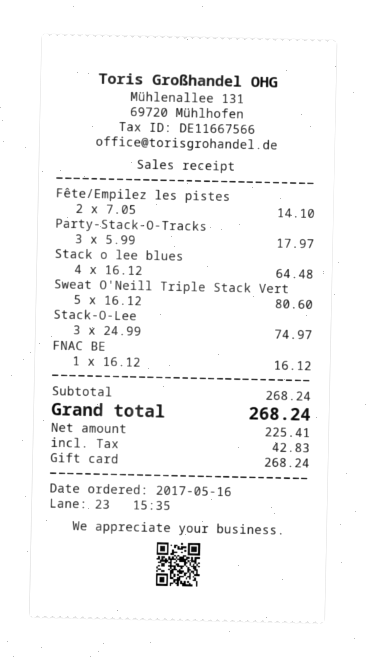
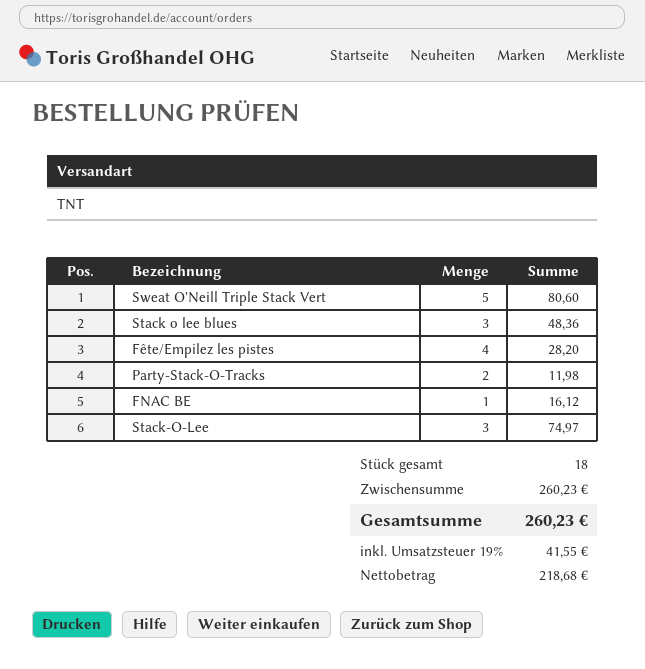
Fête/Empilez les pistes: 2 for 14.10 -> 4 for 28.20
Party-Stack-O-Tracks: 3 for 17.97 -> 2 for 11.98
Stack o lee blues: 4 for 64.48 -> 3 for 48.36
subtotal: 268.24 -> 260.23
net: 225.41 -> 218.68
tax: 42.83 -> 41.55
total: 268.24 -> 260.23

